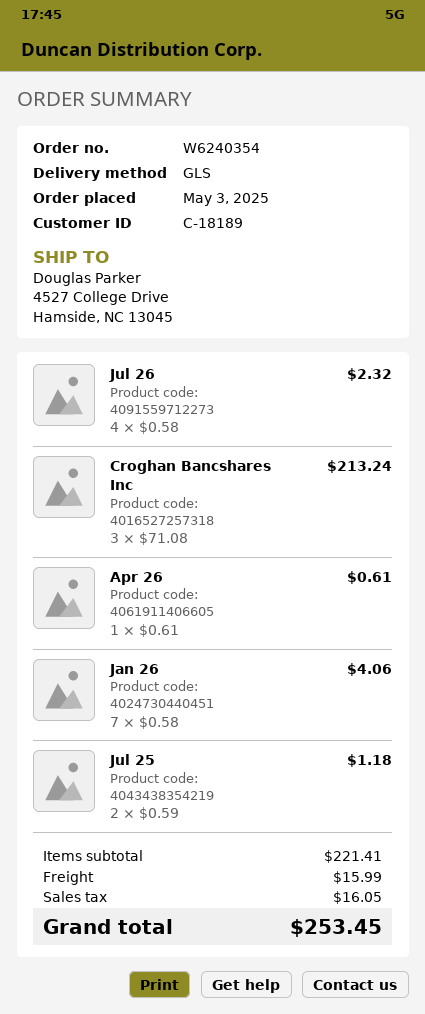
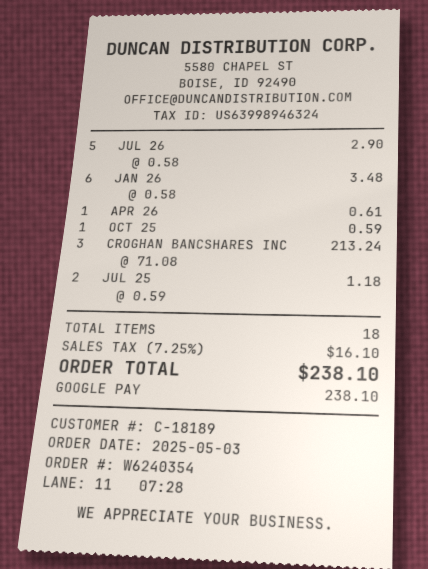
Jul 26: 4 x 0.58 = 2.32 -> 5 x 0.58 = 2.90
Jan 26: 7 x 0.58 = 4.06 -> 6 x 0.58 = 3.48
OCT 25: none -> 1 x 0.59 = 0.59
shipping: 15.99 -> none
tax: 16.05 -> 16.10
total: 253.45 -> 238.10

